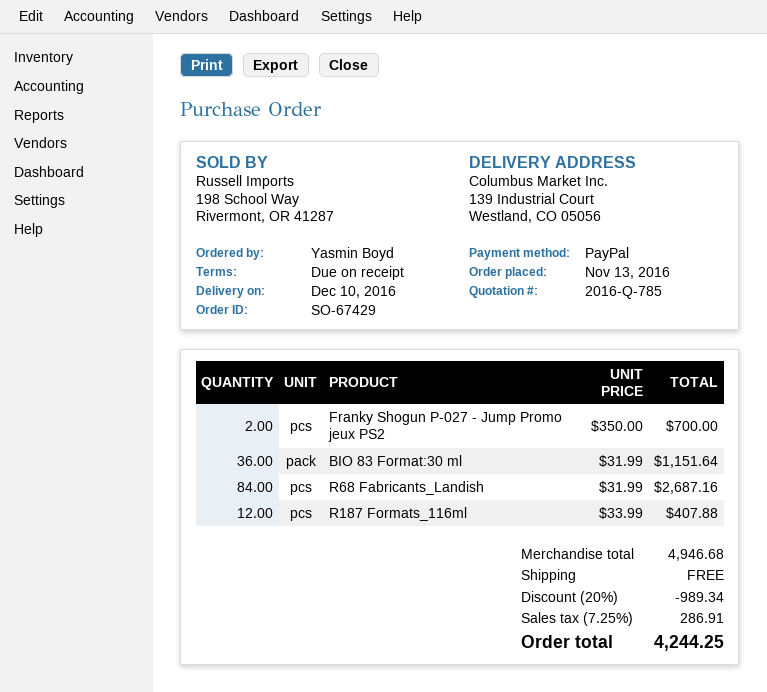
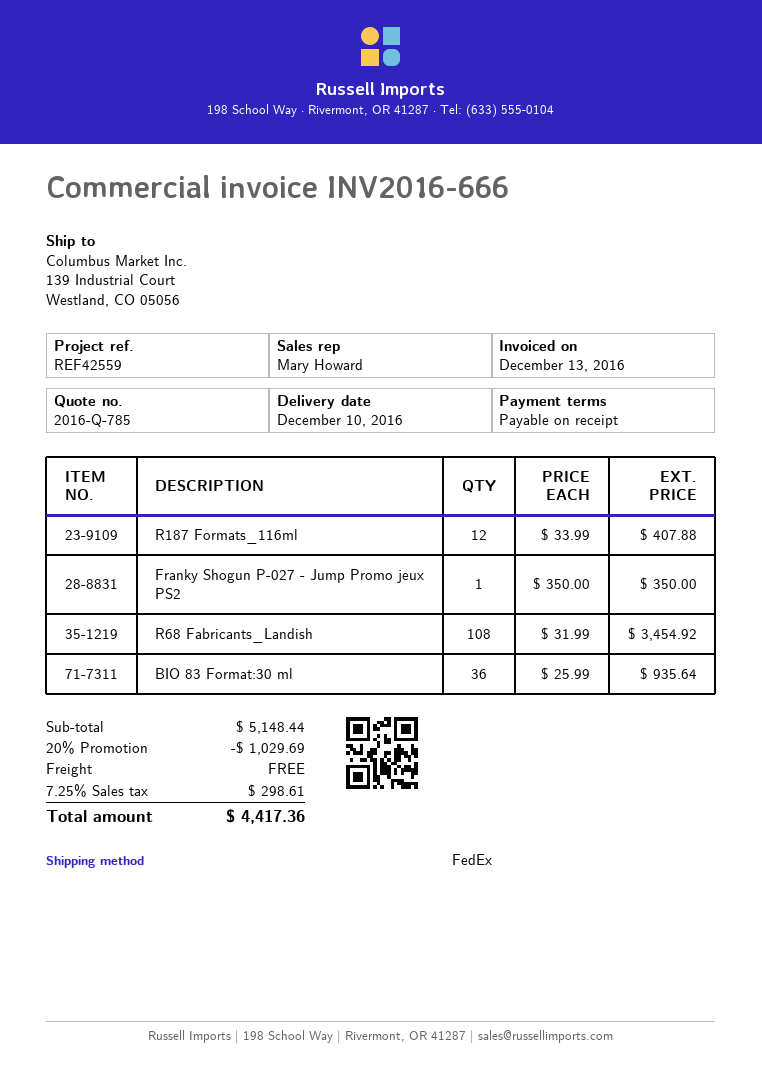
Franky Shogun P-027 - Jump Promo jeux PS2: 2 x 350.00 = 700.00 -> 1 x 350.00 = 350.00
BIO 83 Format:30 ml: 36 x 31.99 = 1151.64 -> 36 x 25.99 = 935.64
R68 Fabricants_Landish: 84 x 31.99 = 2687.16 -> 108 x 31.99 = 3454.92
subtotal: 4946.68 -> 5148.44
discount: 20% = 989.34 -> 20% = 1029.69
tax: 7.25% = 286.91 -> 7.25% = 298.61
total: 4244.25 -> 4417.36

